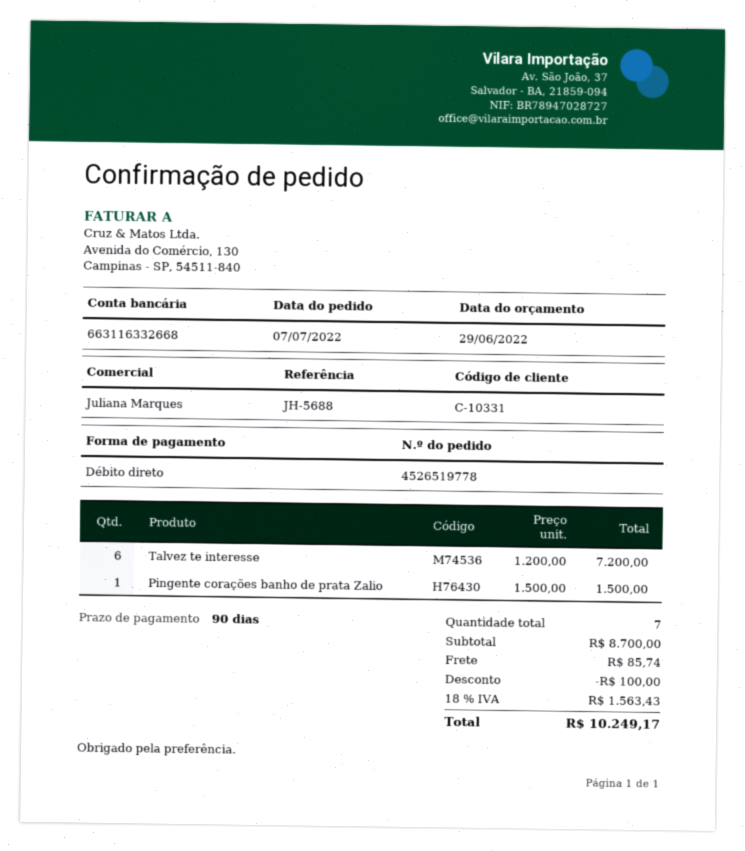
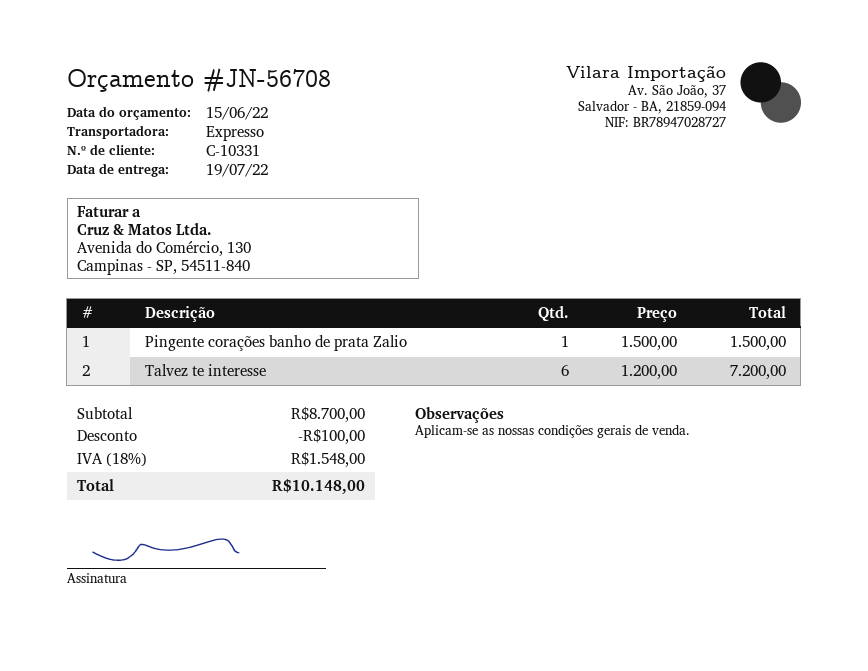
quote date: 2022-06-29 -> 2022-06-15
shipping: 85.74 -> none
tax: 18% = 1563.43 -> 18% = 1548.00
total: 10249.17 -> 10148.00

